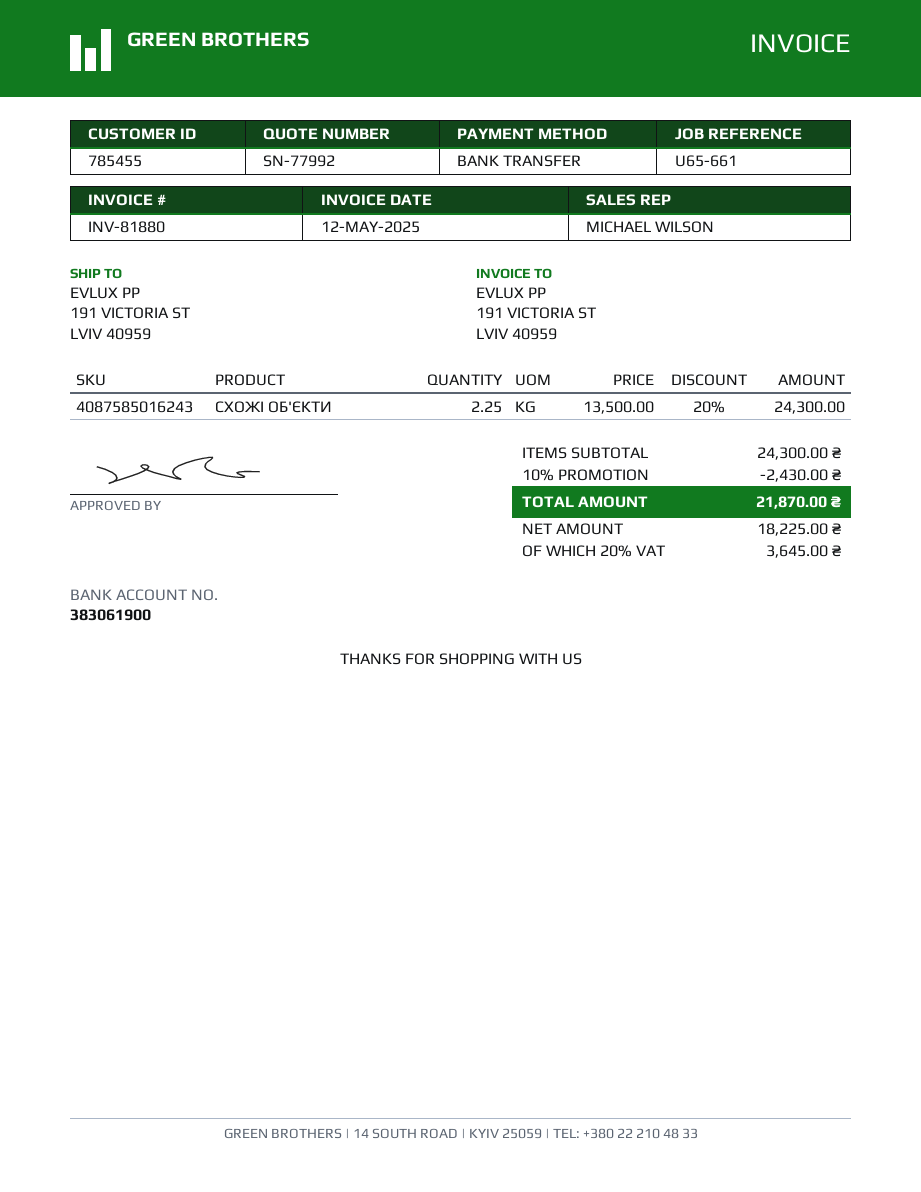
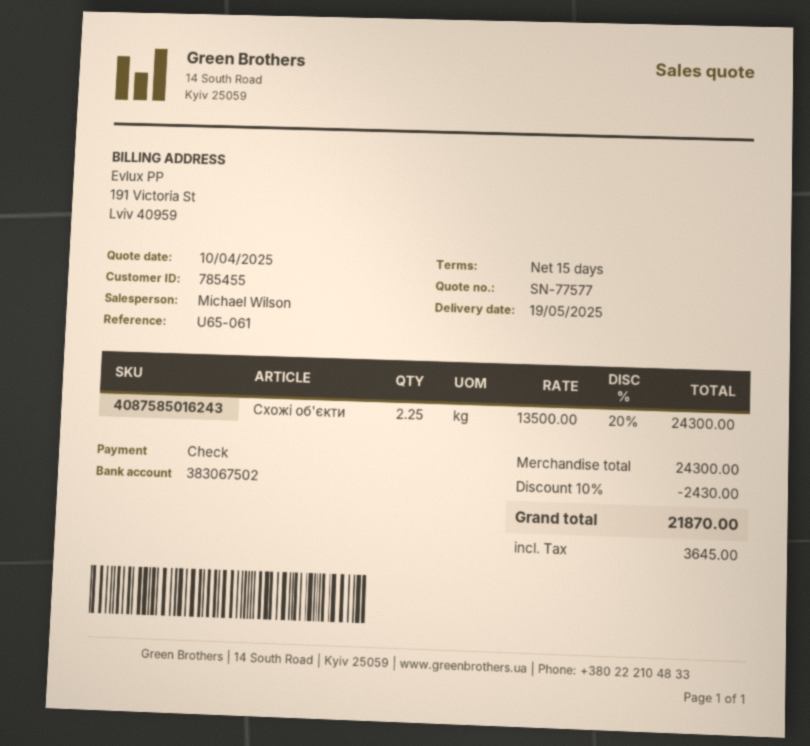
quote number: SN-77992 -> SN-77577
reference: U65-661 -> U65-061
payment method: bank transfer -> cheque
bank account: 383061900 -> 383067502

